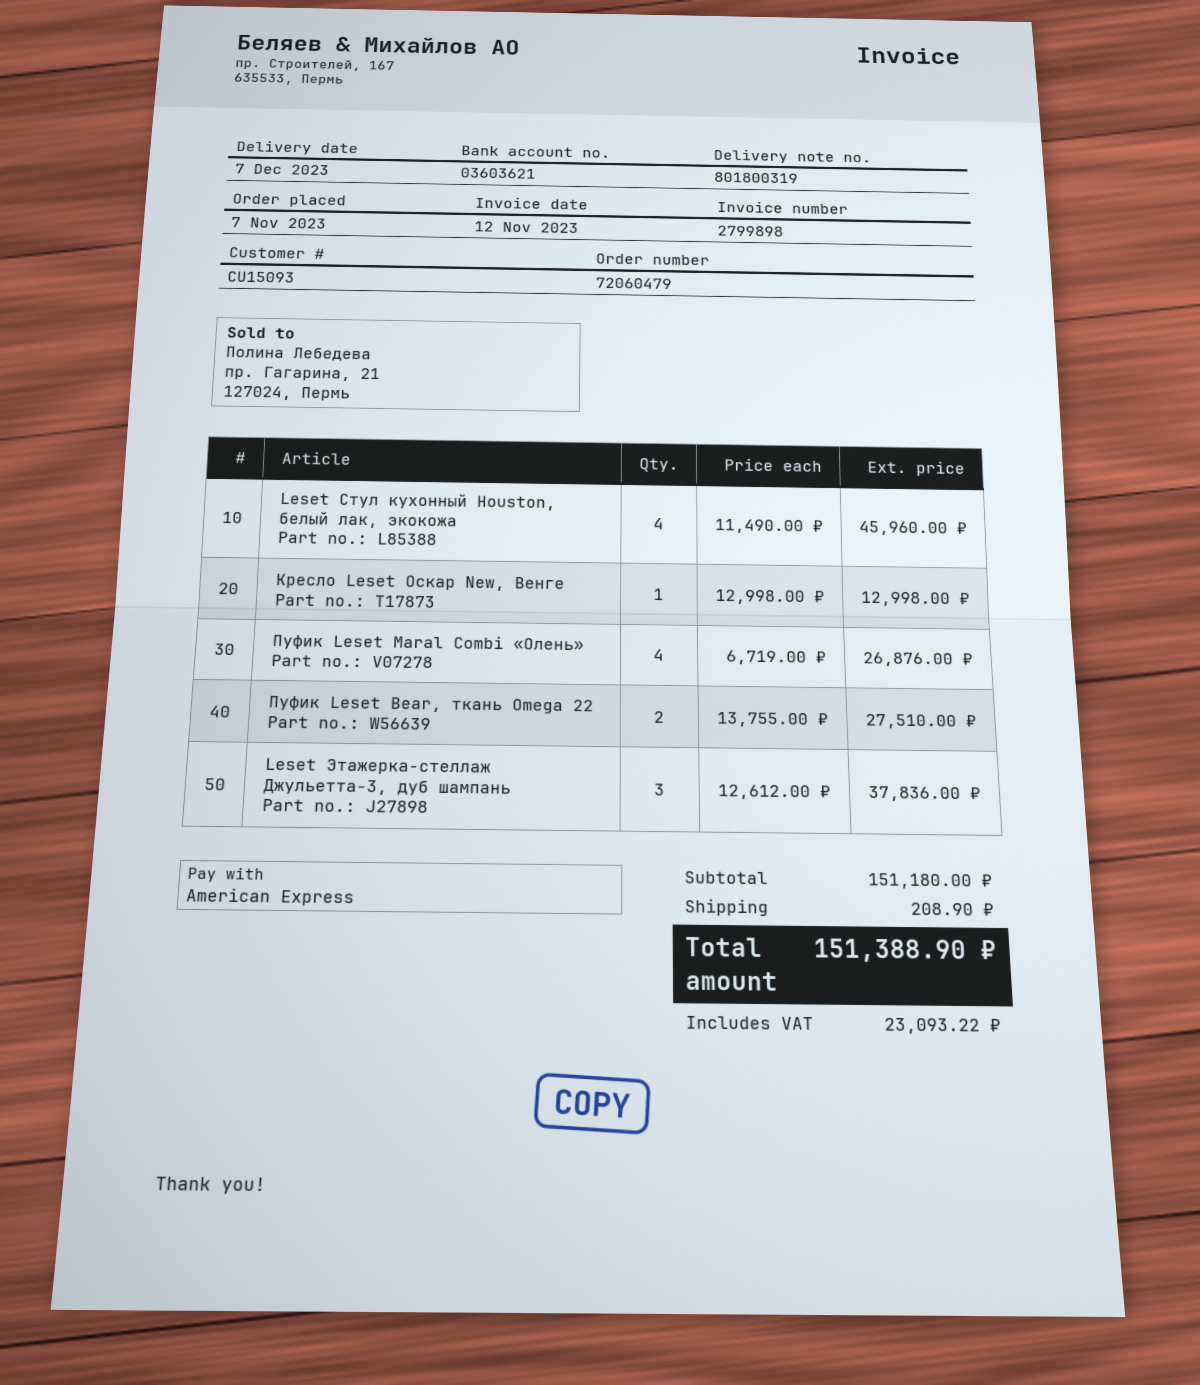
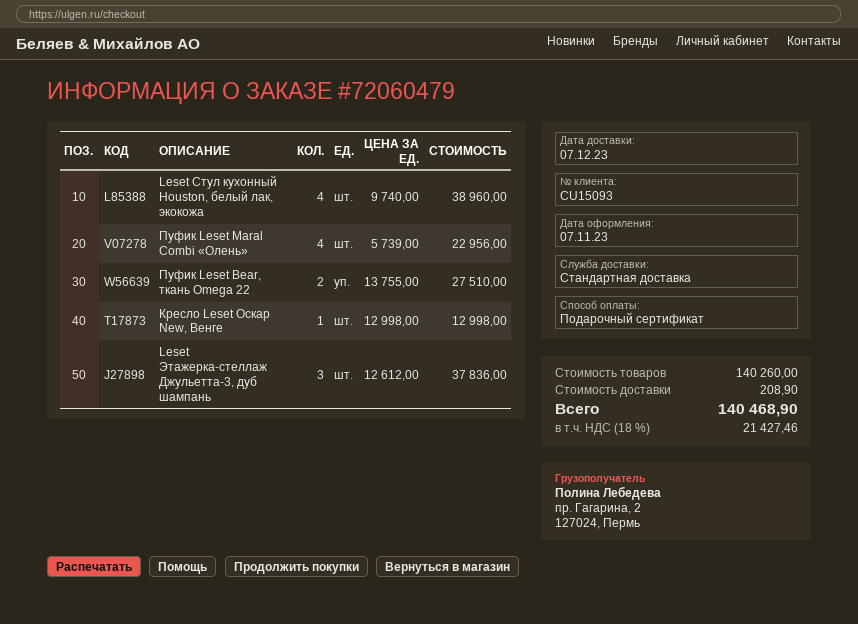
payment method: American Express -> gift card
Leset Стул кухонный Houston, белый лак, экокожа: 4 x 11490.00 = 45960.00 -> 4 x 9740.00 = 38960.00
Пуфик Leset Maral Combi «Олень»: 4 x 6719.00 = 26876.00 -> 4 x 5739.00 = 22956.00
subtotal: 151180.00 -> 140260.00
tax: 23093.22 -> 21427.46
total: 151388.90 -> 140468.90

